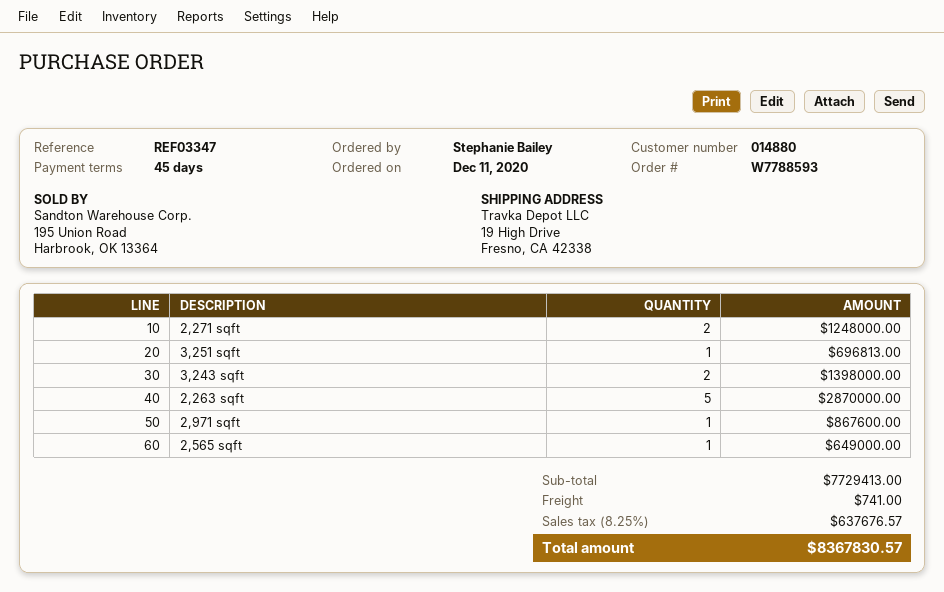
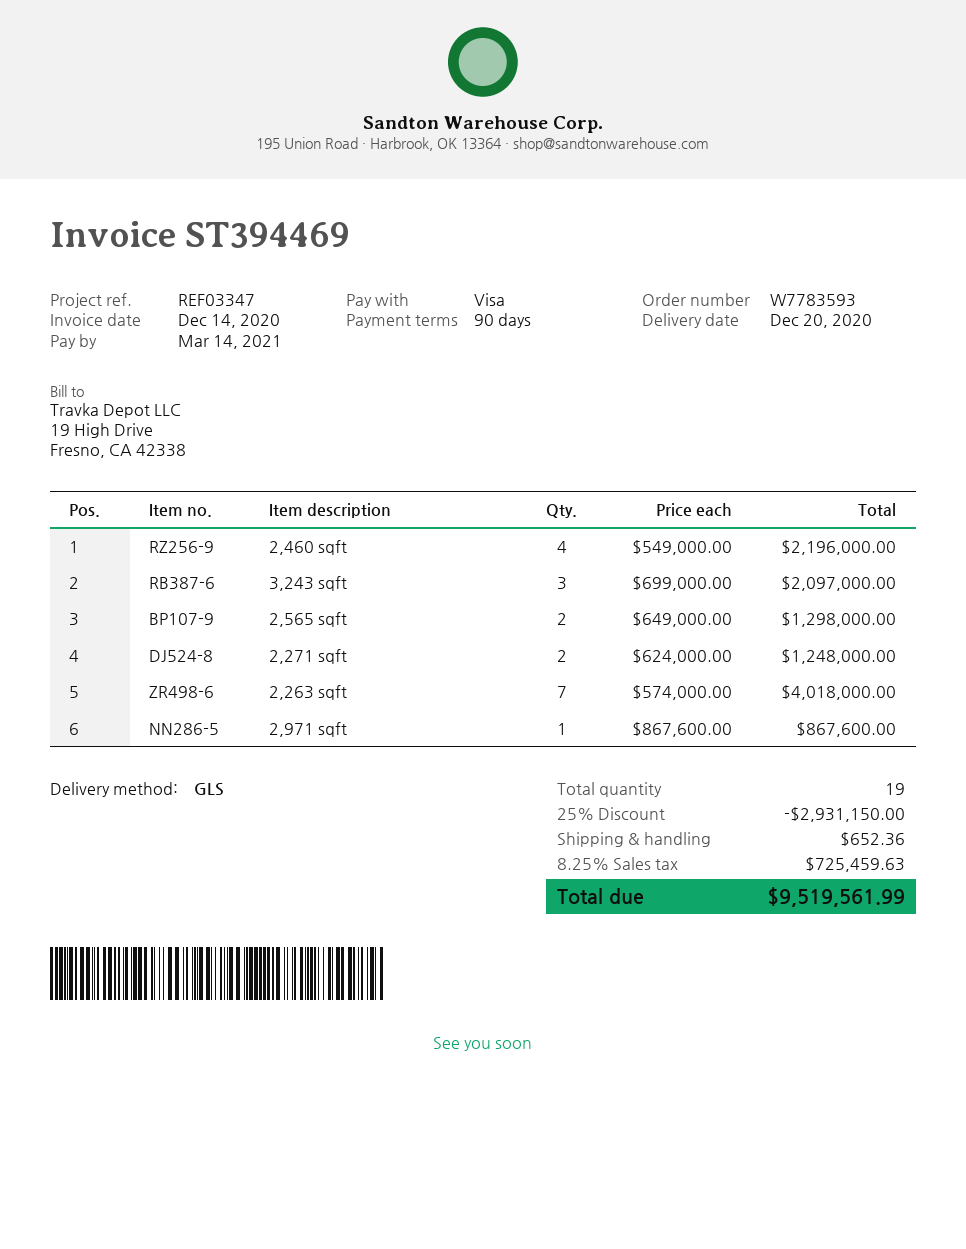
order number: W7788593 -> W7783593
payment terms: 45 days -> 90 days
3,251 sqft: 1 for 696813.00 -> none
3,243 sqft: 2 for 1398000.00 -> 3 for 2097000.00
2,263 sqft: 5 for 2870000.00 -> 7 for 4018000.00
2,565 sqft: 1 for 649000.00 -> 2 for 1298000.00
2,460 sqft: none -> 4 for 2196000.00
discount: none -> 25% = 2931150.00
shipping: 741.00 -> 652.36
tax: 8.25% = 637676.57 -> 8.25% = 725459.63
total: 8367830.57 -> 9519561.99

